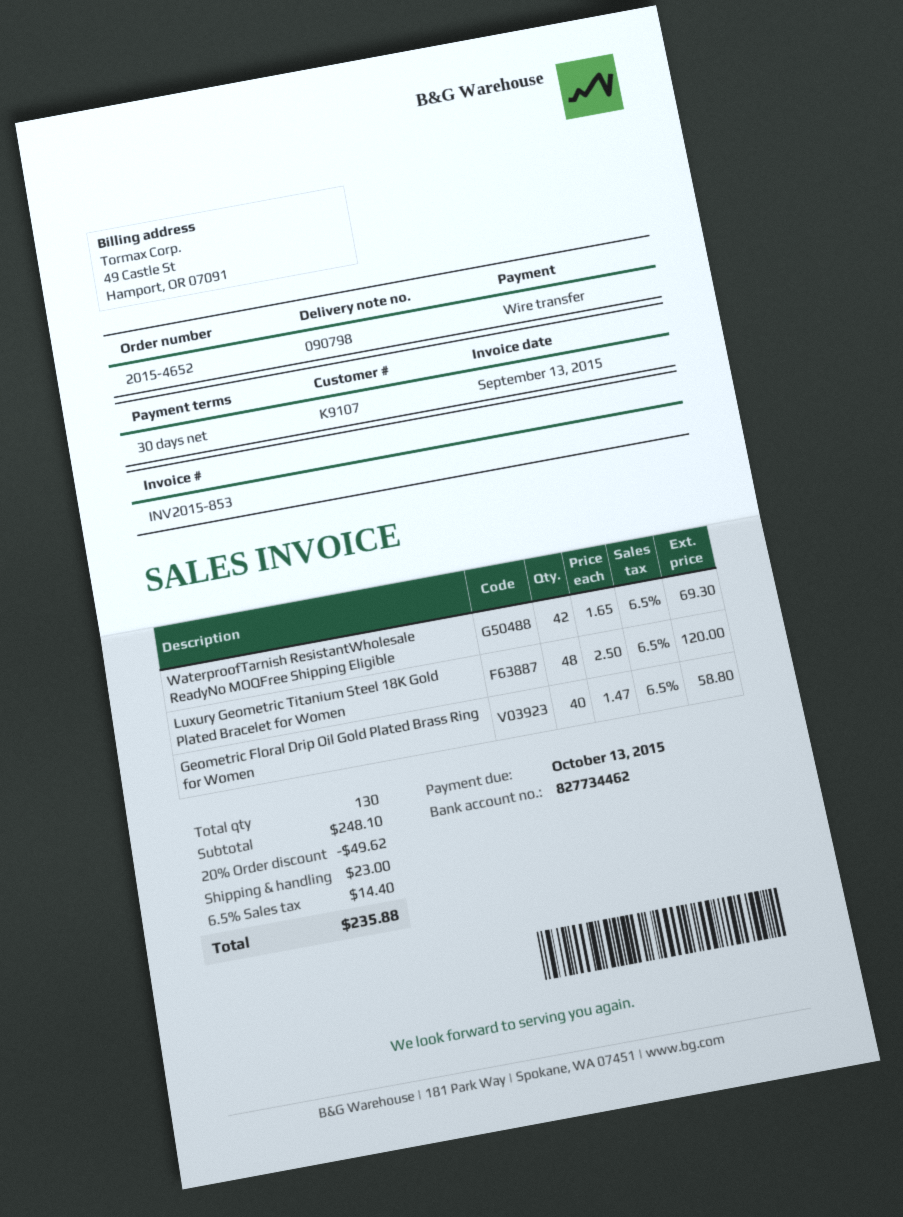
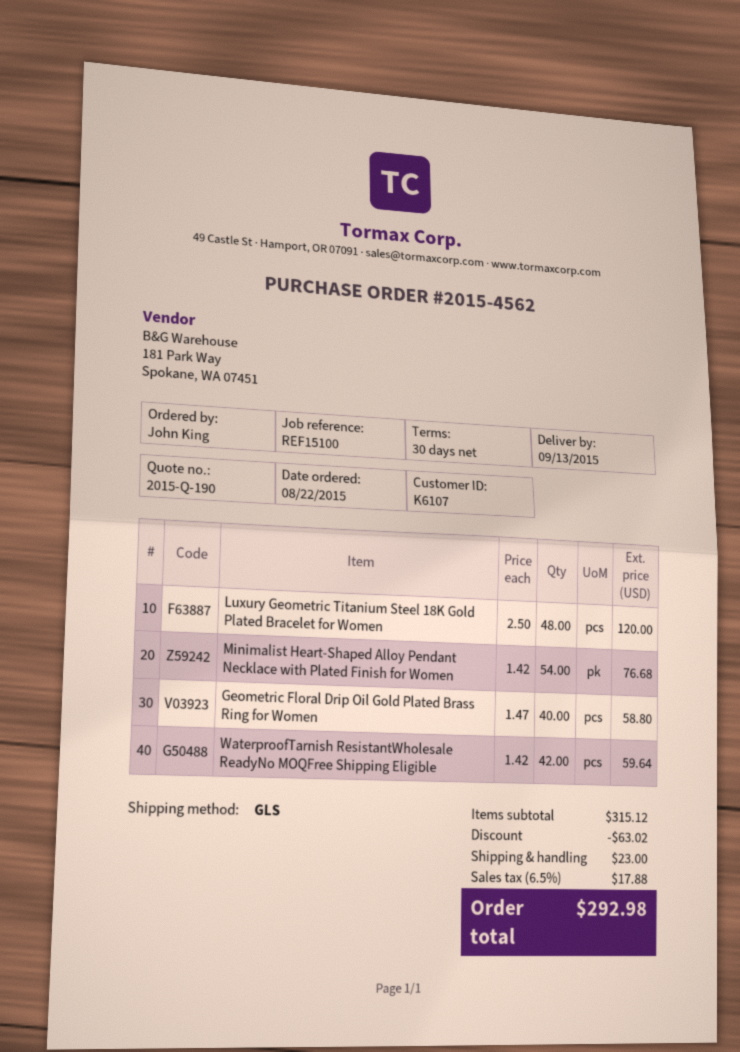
order number: 2015-4652 -> 2015-4562
customer number: K9107 -> K6107
WaterproofTarnish ResistantWholesale ReadyNo MOQFree Shipping Eligible: 42 x 1.65 = 69.30 -> 42 x 1.42 = 59.64
Minimalist Heart-Shaped Alloy Pendant Necklace with Plated Finish for Women: none -> 54 x 1.42 = 76.68
subtotal: 248.10 -> 315.12
discount: 49.62 -> 63.02
tax: 6.5% = 14.40 -> 6.5% = 17.88
total: 235.88 -> 292.98

